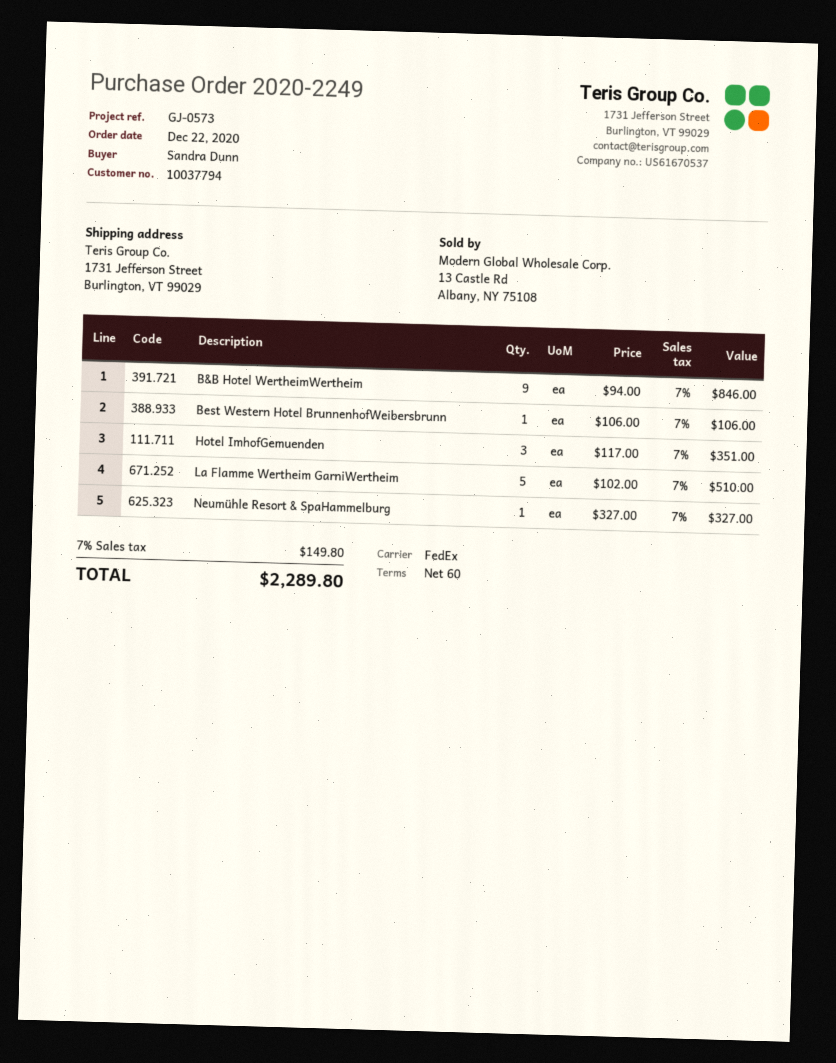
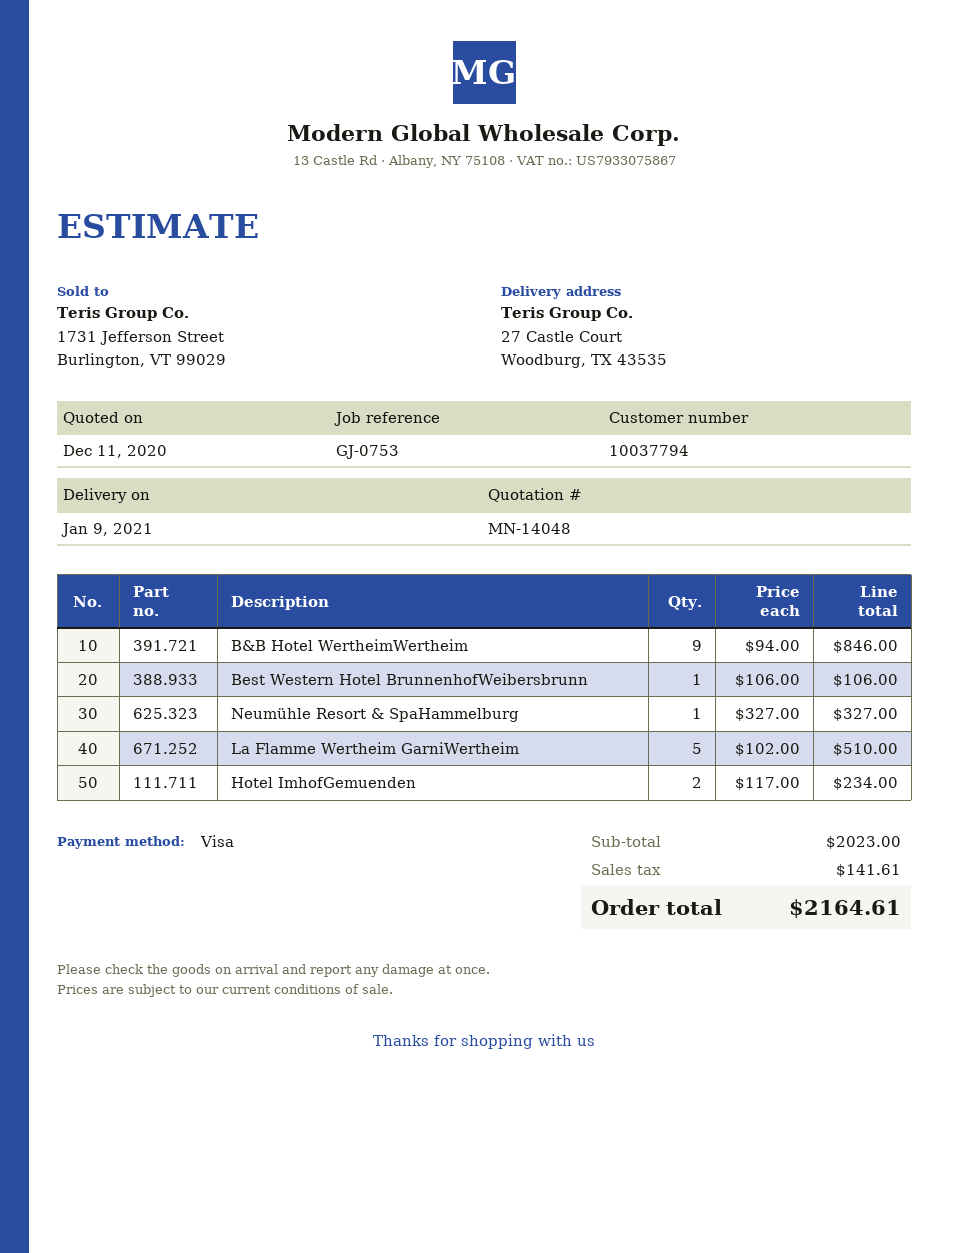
reference: GJ-0573 -> GJ-0753
ship to: 1731 Jefferson Street, Burlington, VT 99029 -> 27 Castle Court, Woodburg, TX 43535
Hotel ImhofGemuenden: 3 x 117.00 = 351.00 -> 2 x 117.00 = 234.00
tax: 149.80 -> 141.61
total: 2289.80 -> 2164.61

